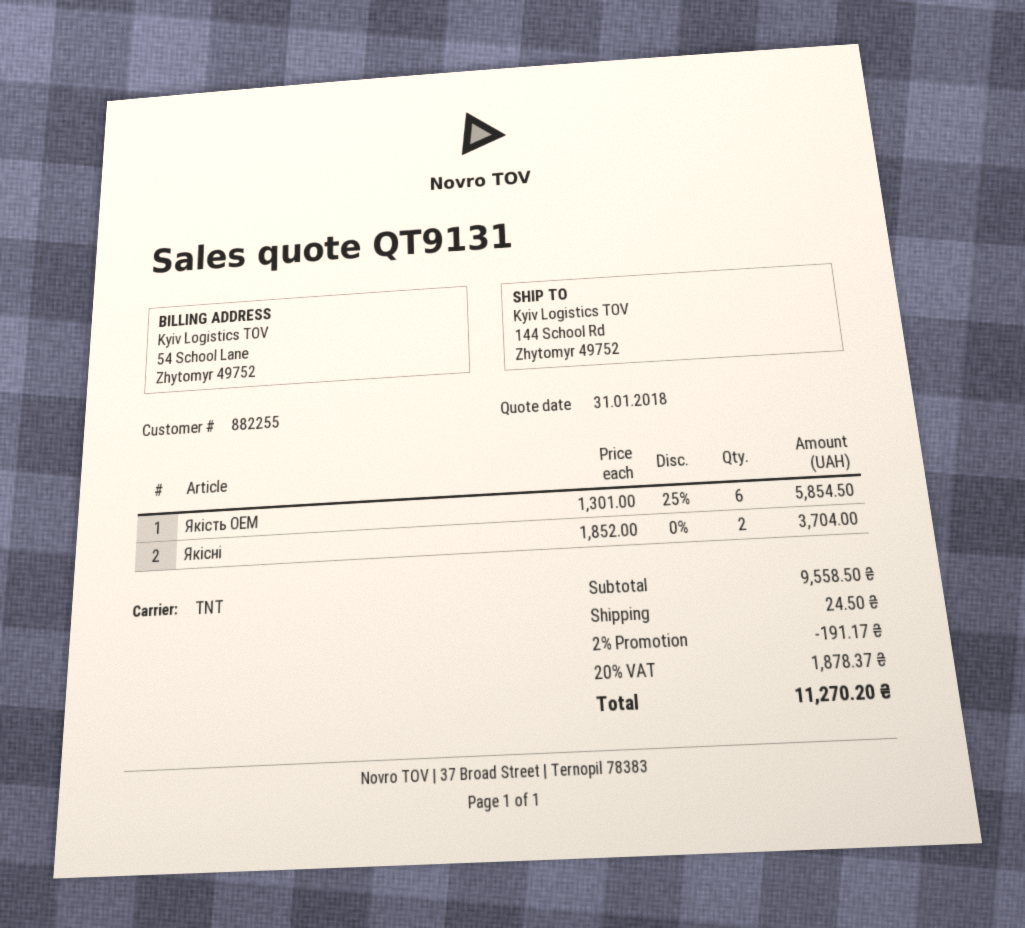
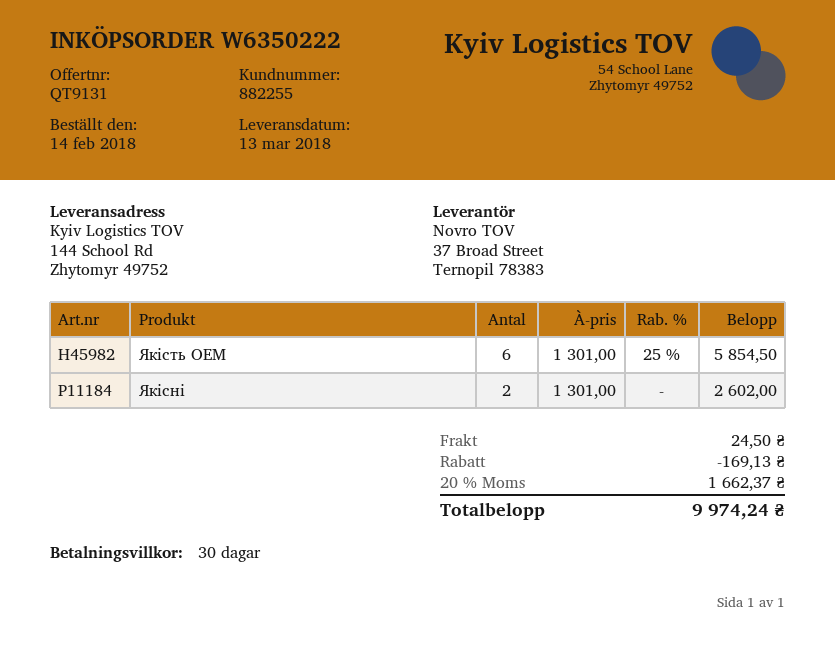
Якісні: 2 x 1852.00 = 3704.00 -> 2 x 1301.00 = 2602.00
discount: 191.17 -> 169.13
tax: 20% = 1878.37 -> 20% = 1662.37
total: 11270.20 -> 9974.24

